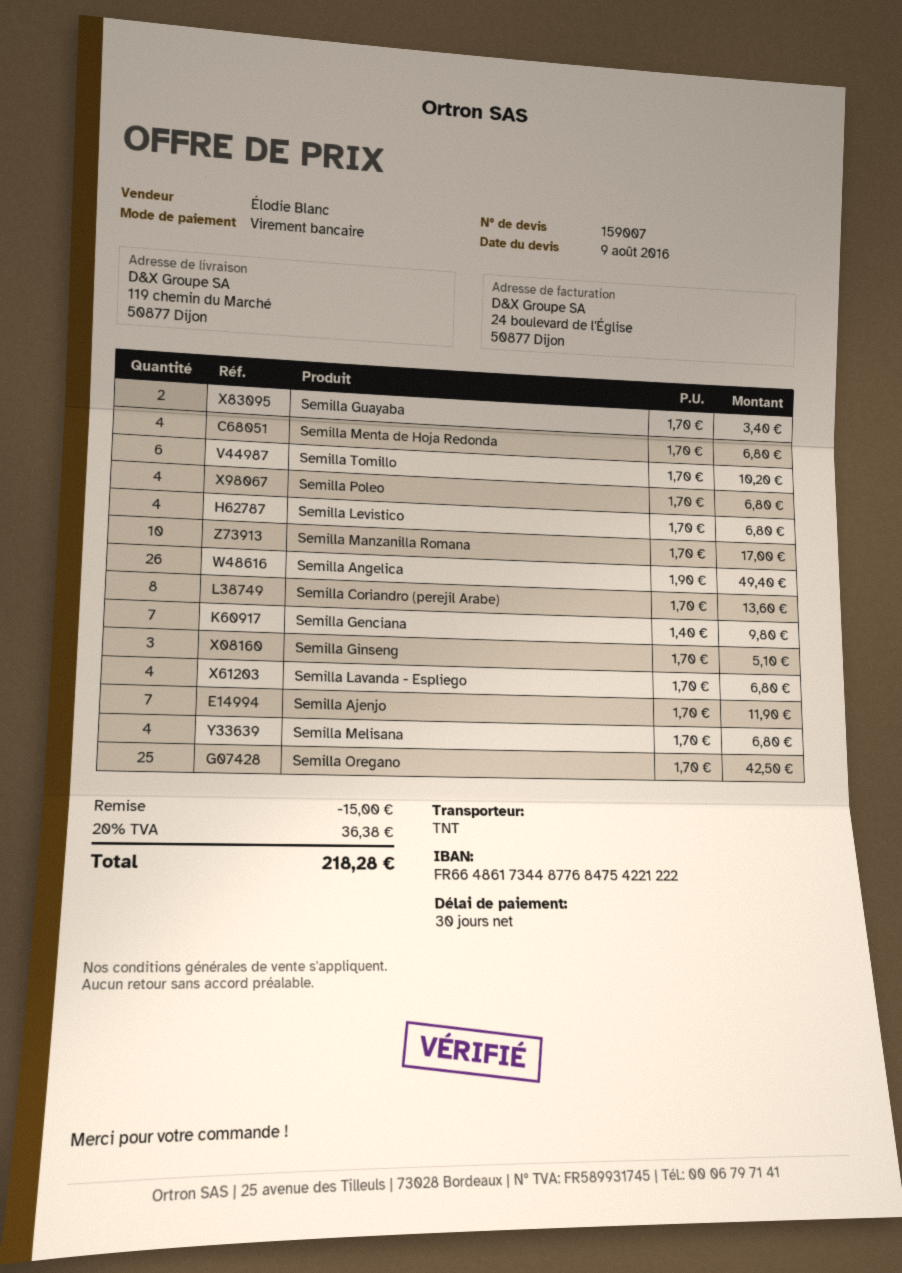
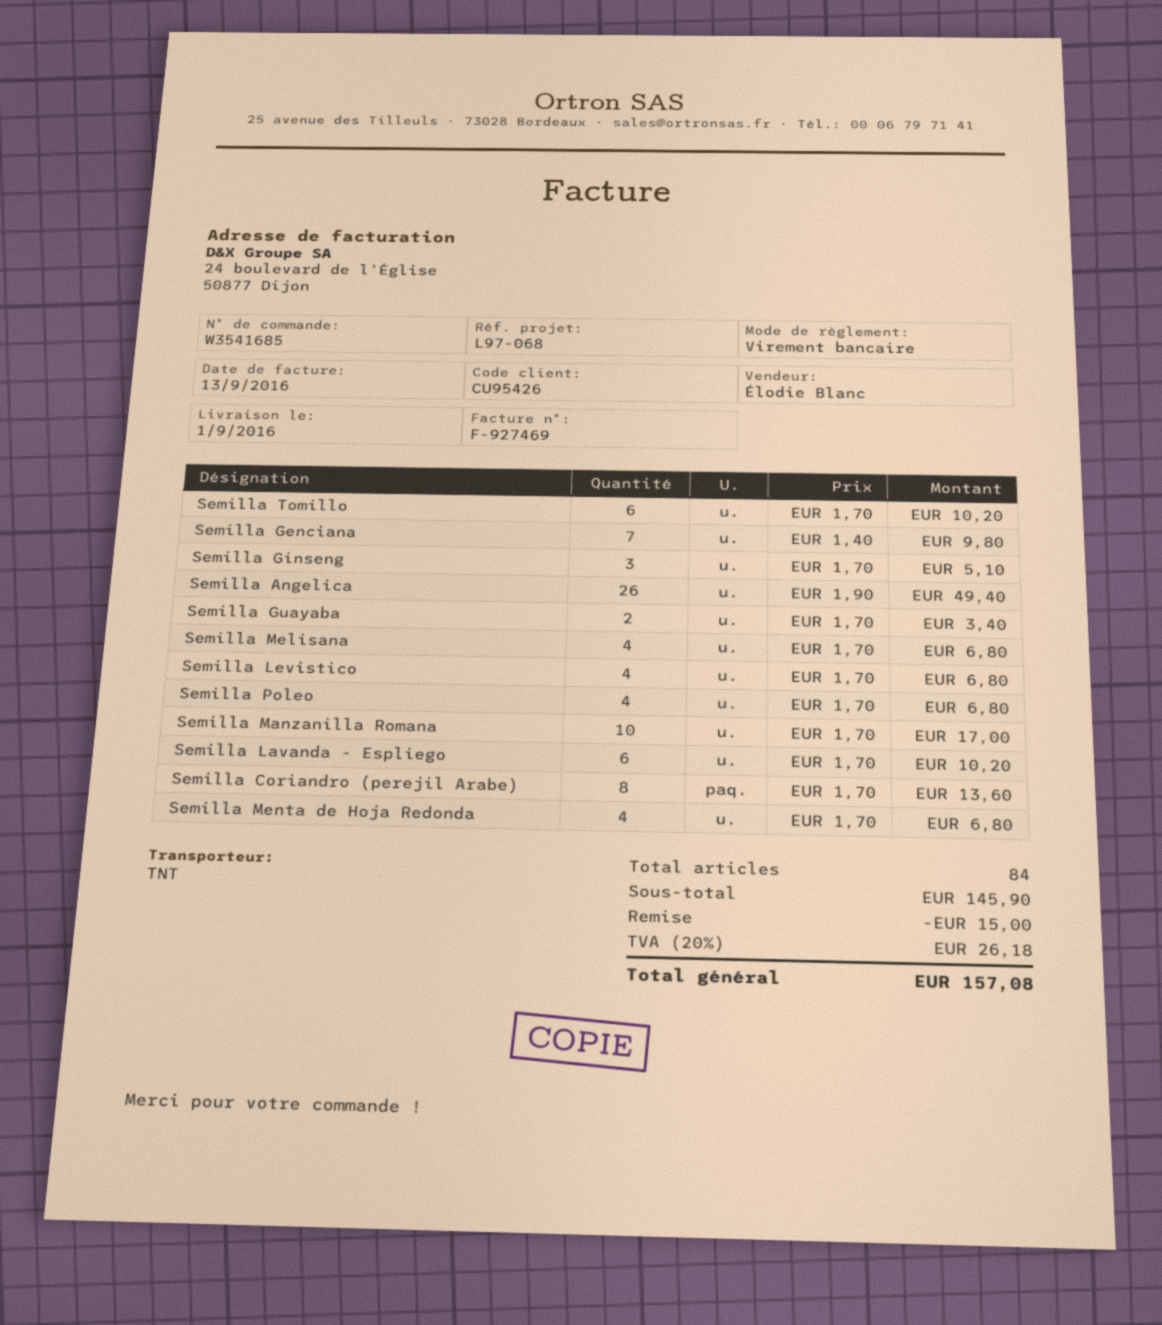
Semilla Lavanda - Espliego: 4 x 1.70 = 6.80 -> 6 x 1.70 = 10.20
Semilla Ajenjo: 7 x 1.70 = 11.90 -> none
Semilla Oregano: 25 x 1.70 = 42.50 -> none
tax: 20% = 36.38 -> 20% = 26.18
total: 218.28 -> 157.08

